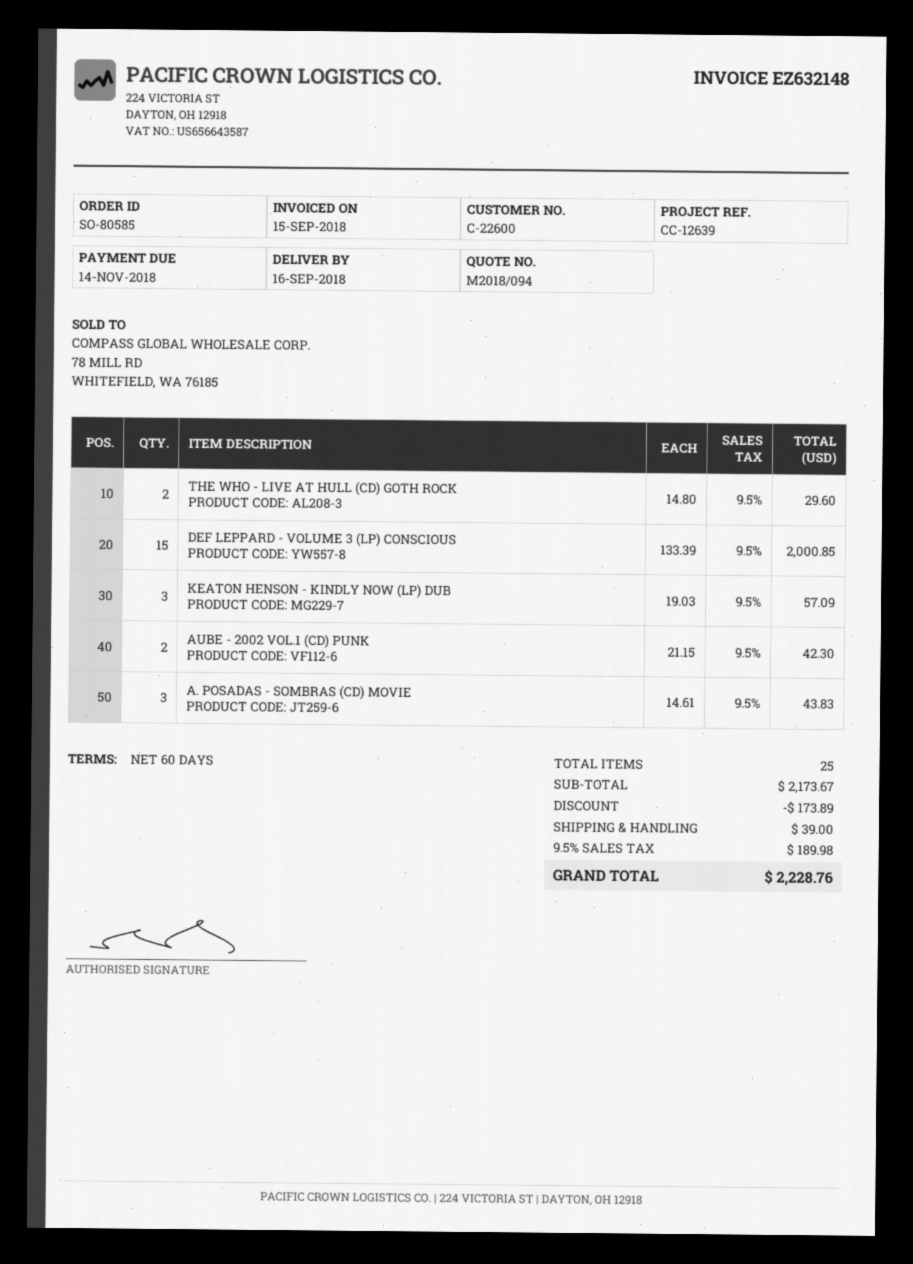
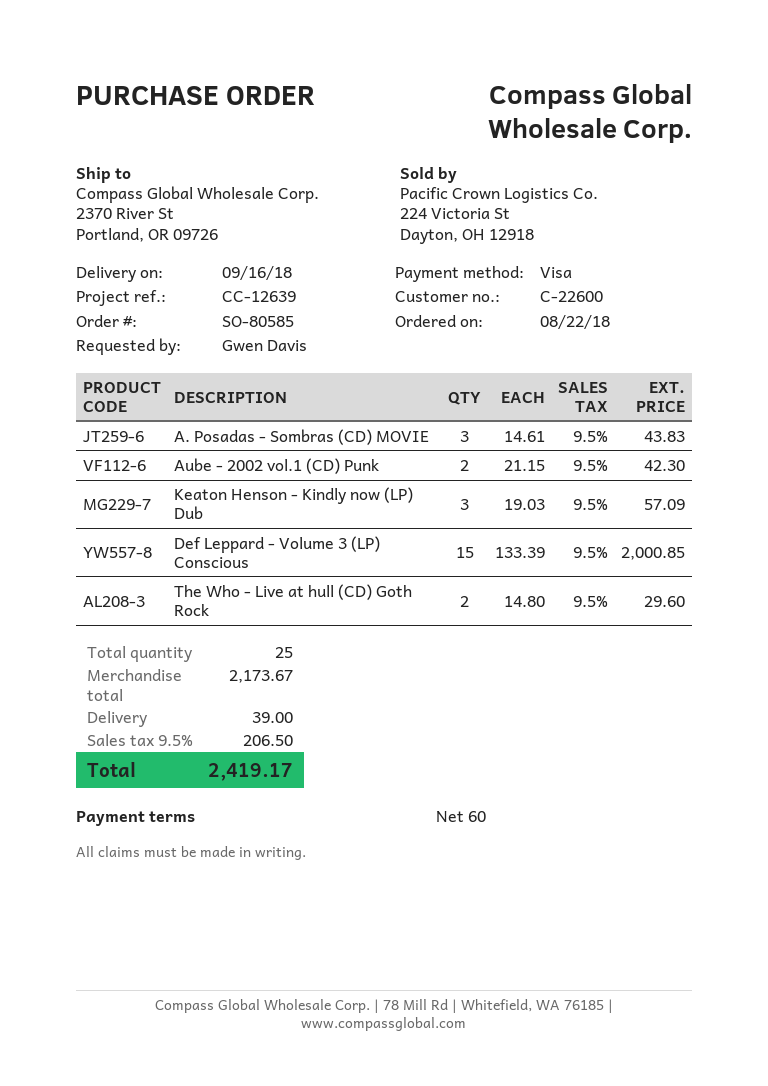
discount: 173.89 -> none
tax: 9.5% = 189.98 -> 9.5% = 206.50
total: 2228.76 -> 2419.17

